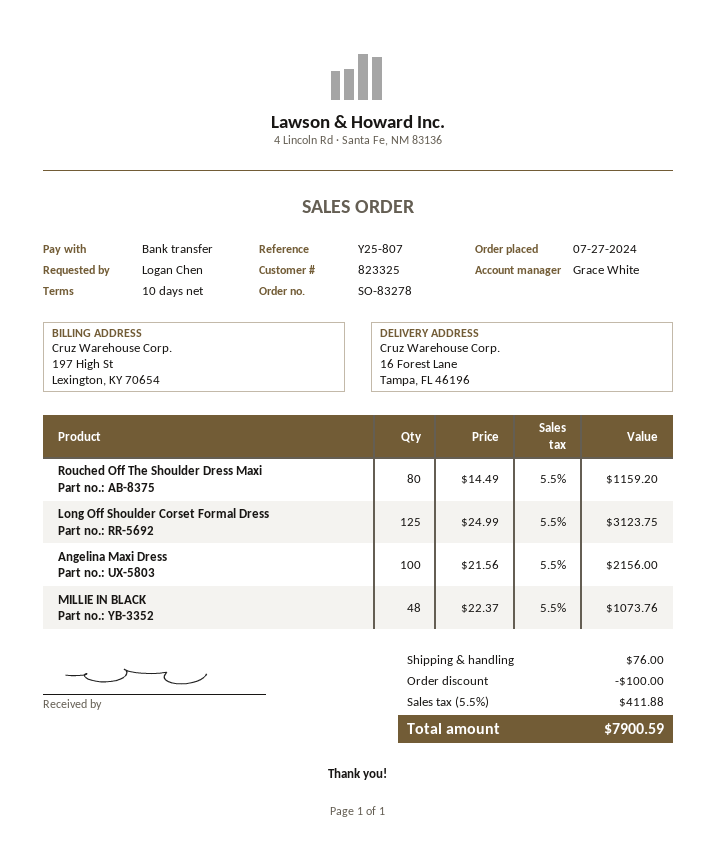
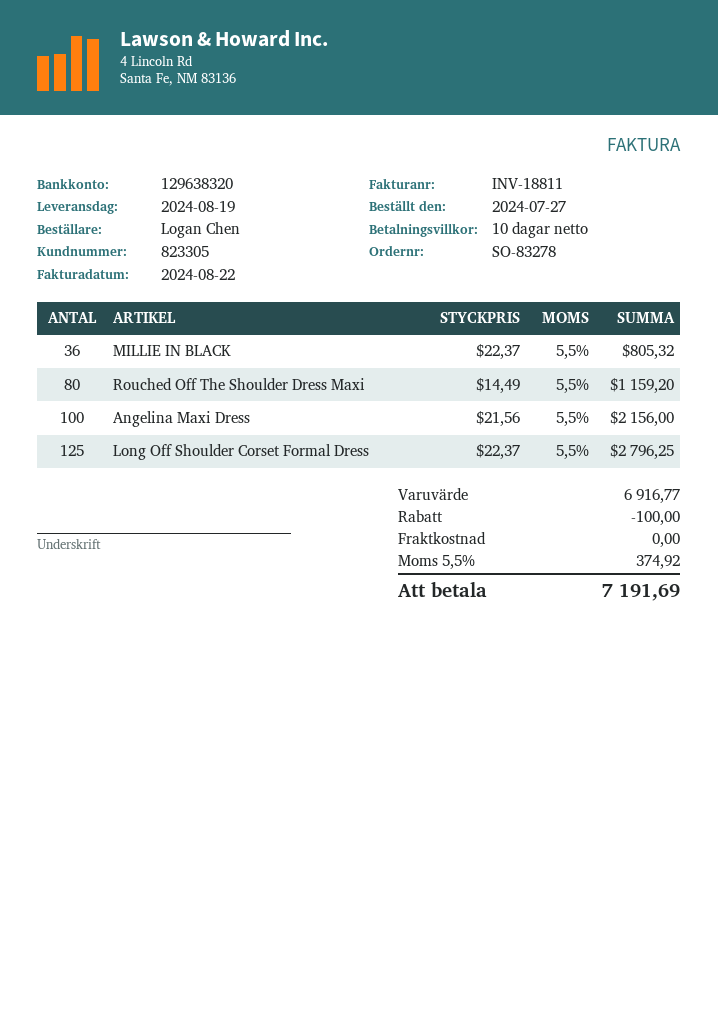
customer number: 823325 -> 823305
Long Off Shoulder Corset Formal Dress: 125 x 24.99 = 3123.75 -> 125 x 22.37 = 2796.25
MILLIE IN BLACK: 48 x 22.37 = 1073.76 -> 36 x 22.37 = 805.32
shipping: 76.00 -> 0.00
tax: 5.5% = 411.88 -> 5.5% = 374.92
total: 7900.59 -> 7191.69

